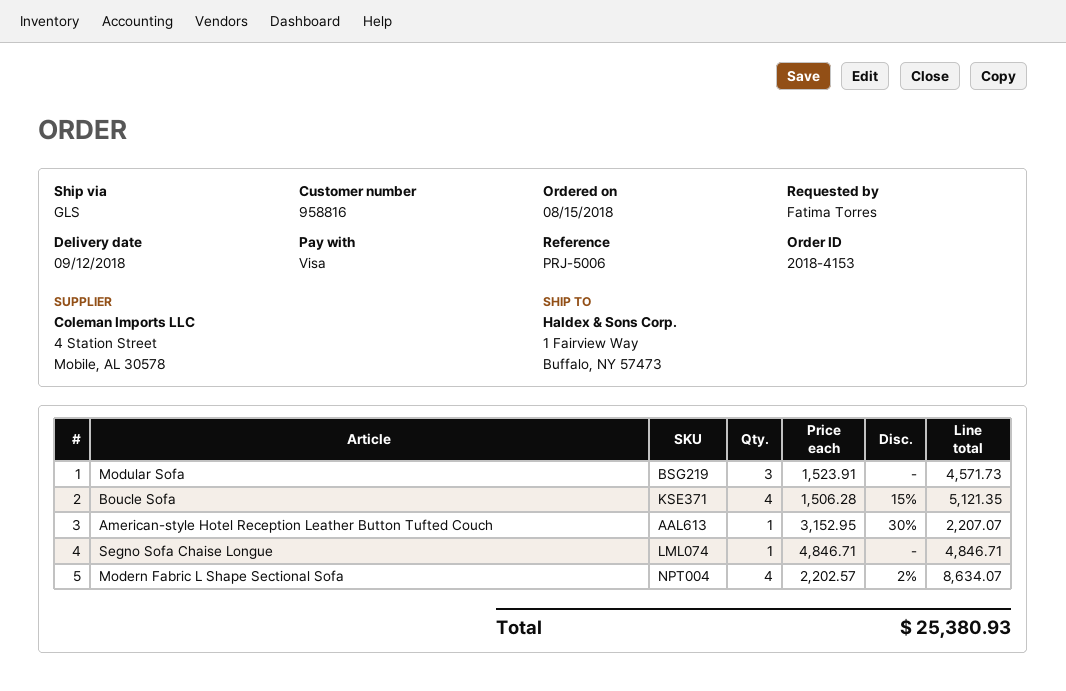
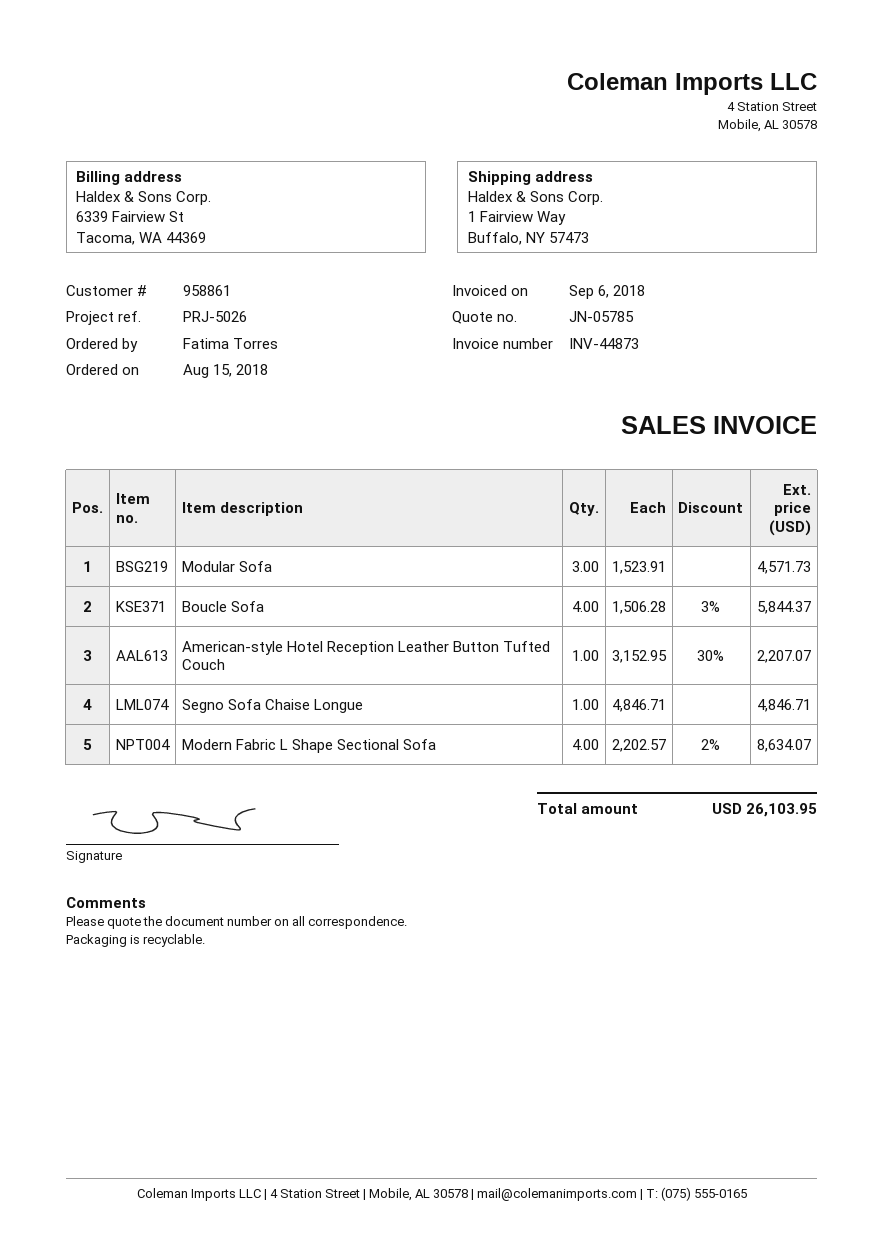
customer number: 958816 -> 958861
reference: PRJ-5006 -> PRJ-5026
Boucle Sofa: 4 x 1506.28 - 15% = 5121.35 -> 4 x 1506.28 - 3% = 5844.37
total: 25380.93 -> 26103.95

